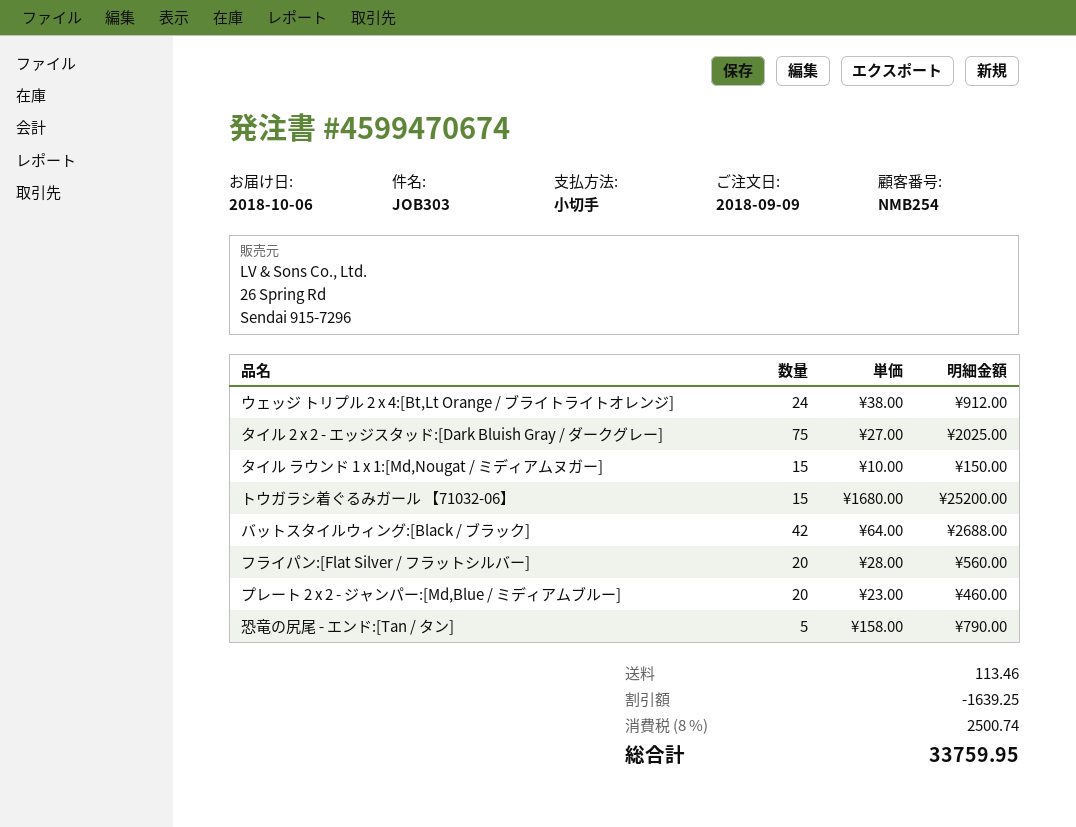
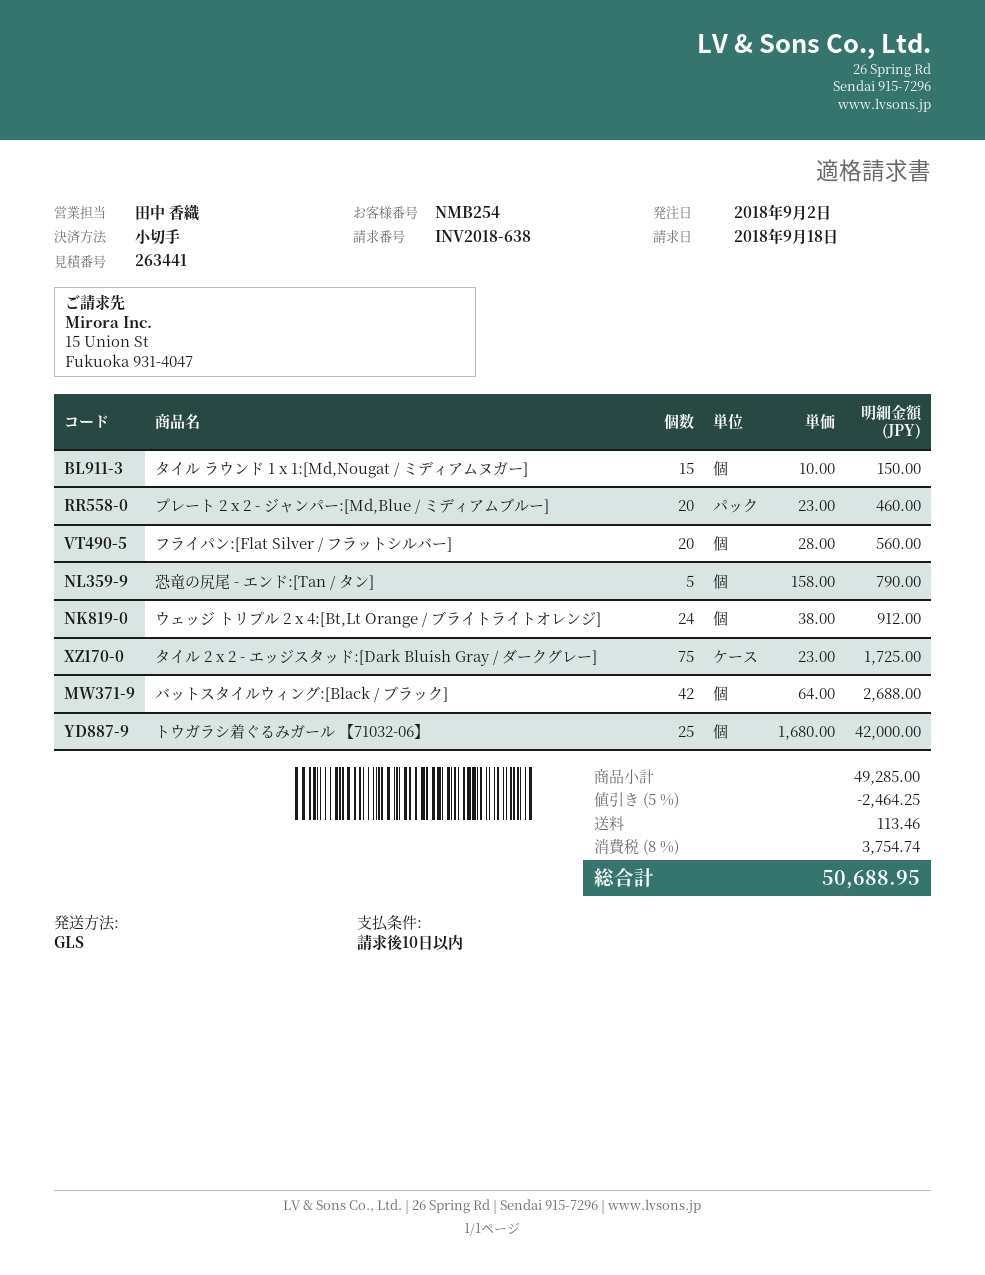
order date: 2018-09-09 -> 2018-09-02
タイル 2 x 2 - エッジスタッド:[Dark Bluish Gray / ダークグレー]: 75 x 27.00 = 2025.00 -> 75 x 23.00 = 1725.00
トウガラシ着ぐるみガール 【71032-06】: 15 x 1680.00 = 25200.00 -> 25 x 1680.00 = 42000.00
discount: 1639.25 -> 2464.25
tax: 8% = 2500.74 -> 8% = 3754.74
total: 33759.95 -> 50688.95

